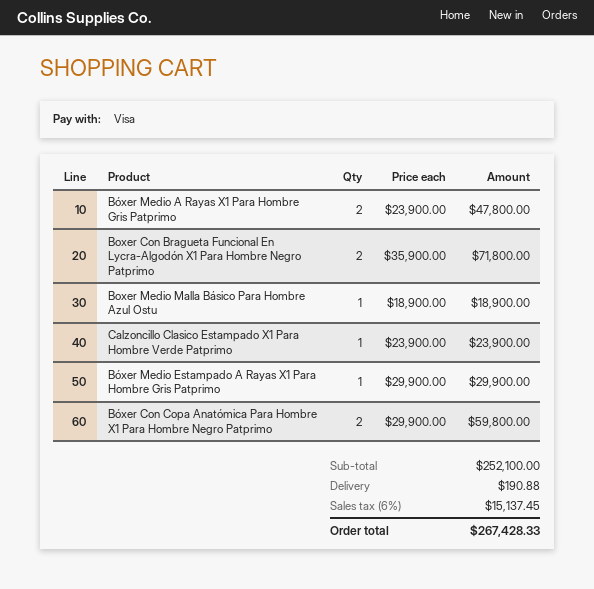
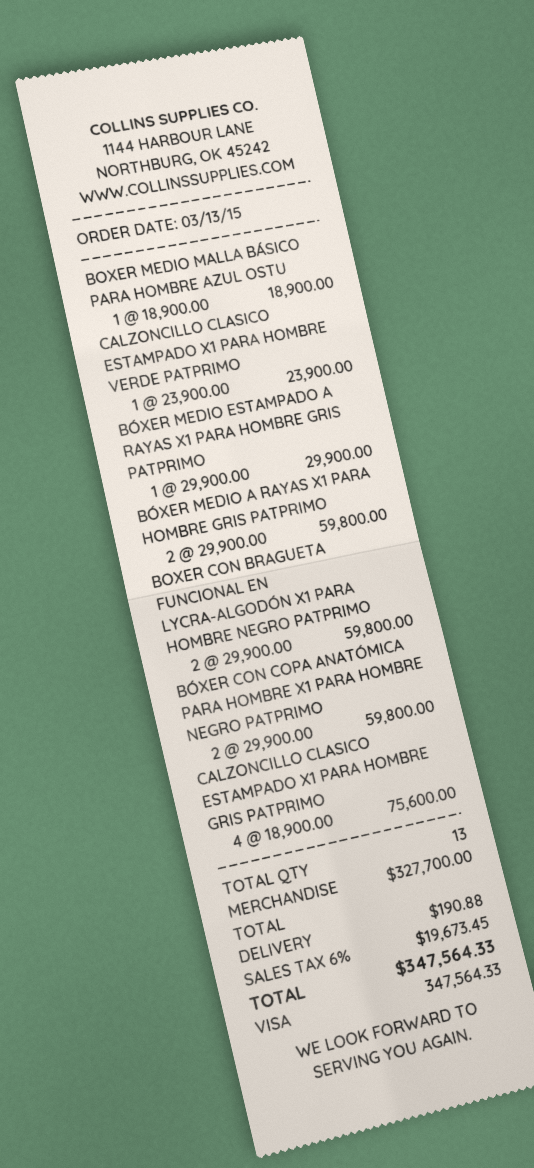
Bóxer Medio A Rayas X1 Para Hombre Gris Patprimo: 2 x 23900.00 = 47800.00 -> 2 x 29900.00 = 59800.00
Boxer Con Bragueta Funcional En Lycra-Algodón X1 Para Hombre Negro Patprimo: 2 x 35900.00 = 71800.00 -> 2 x 29900.00 = 59800.00
CALZONCILLO CLASICO ESTAMPADO X1 PARA HOMBRE GRIS PATPRIMO: none -> 4 x 18900.00 = 75600.00
subtotal: 252100.00 -> 327700.00
tax: 6% = 15137.45 -> 6% = 19673.45
total: 267428.33 -> 347564.33

